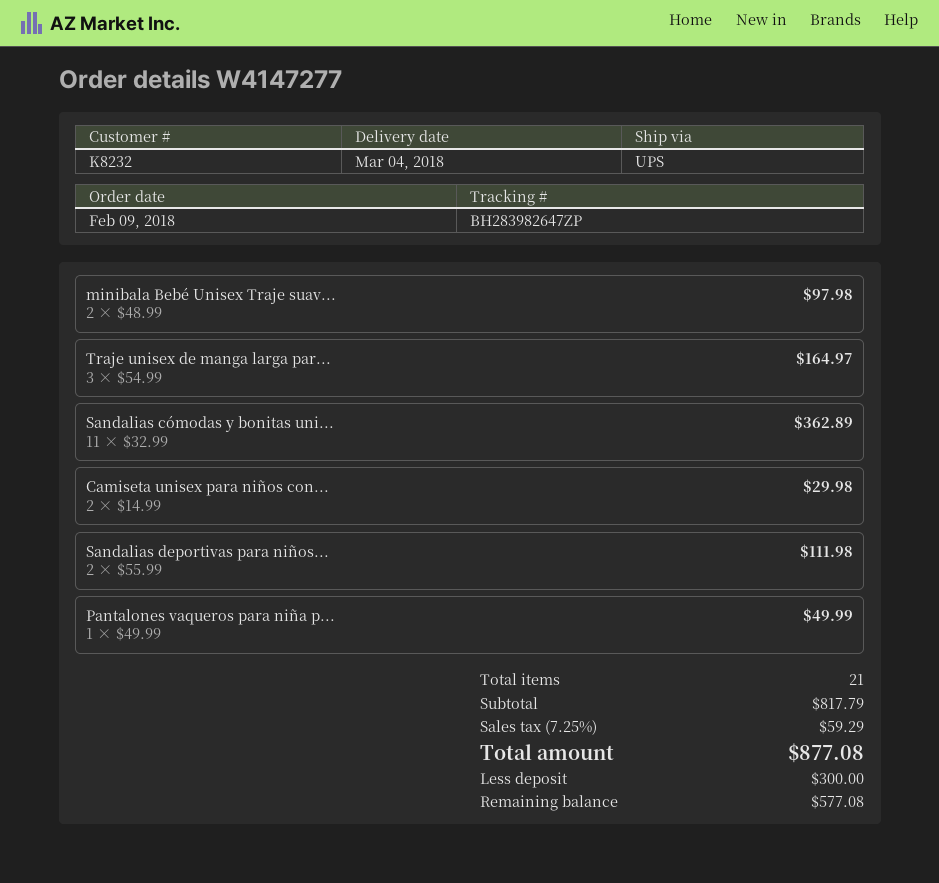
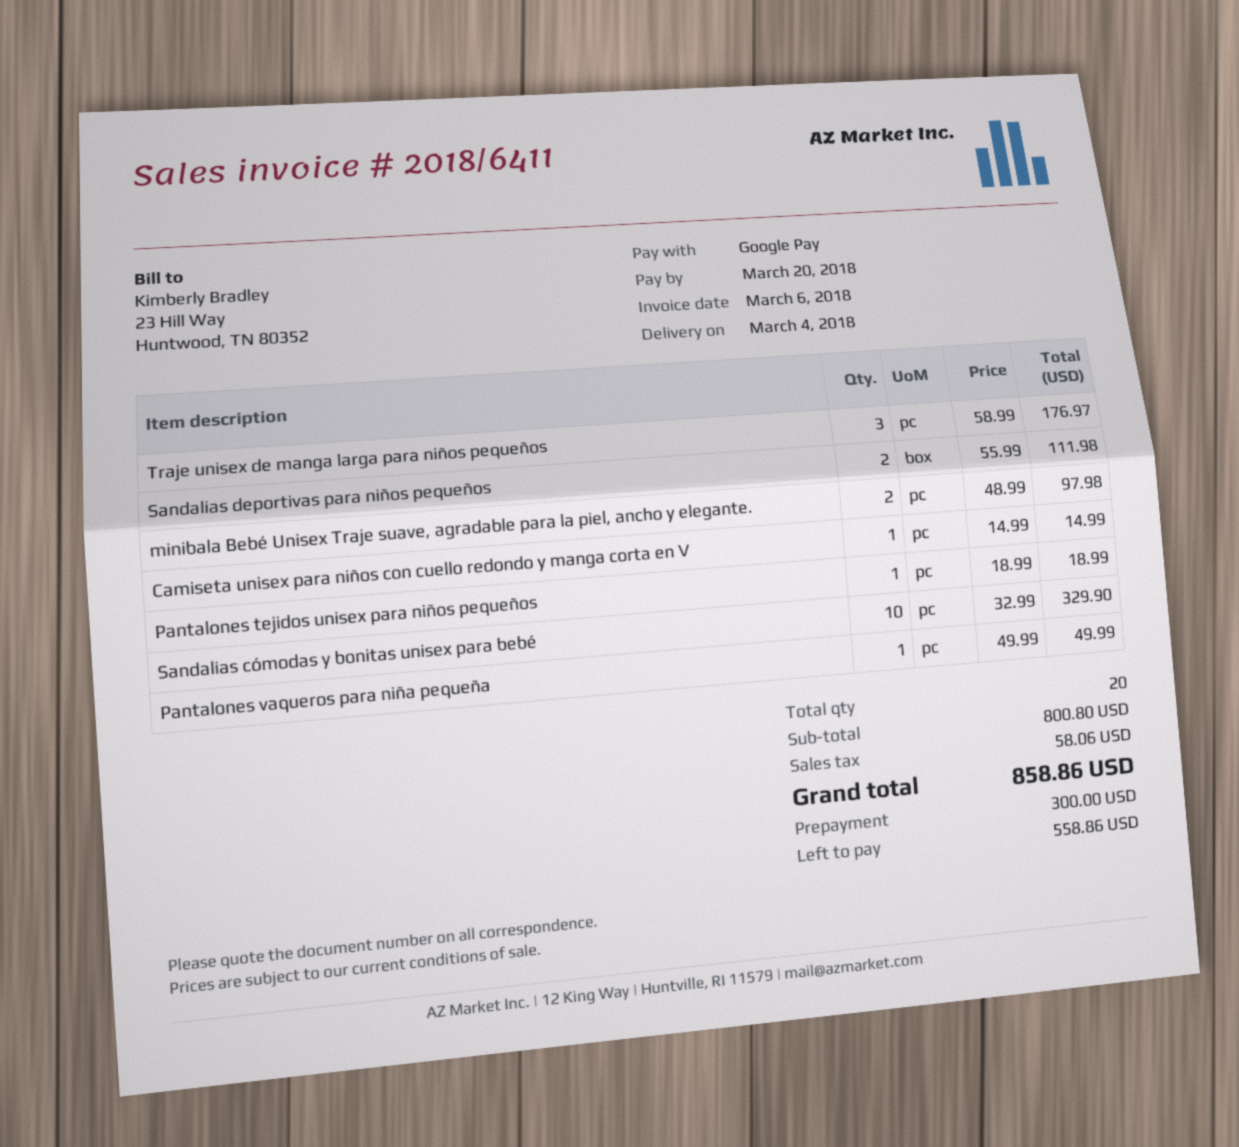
Traje unisex de manga larga par...: 3 x 54.99 = 164.97 -> 3 x 58.99 = 176.97
Sandalias cómodas y bonitas uni...: 11 x 32.99 = 362.89 -> 10 x 32.99 = 329.90
Camiseta unisex para niños con...: 2 x 14.99 = 29.98 -> 1 x 14.99 = 14.99
Pantalones tejidos unisex para niños pequeños: none -> 1 x 18.99 = 18.99
total quantity: 21 -> 20
subtotal: 817.79 -> 800.80
tax: 59.29 -> 58.06
total: 877.08 -> 858.86
balance: 577.08 -> 558.86

